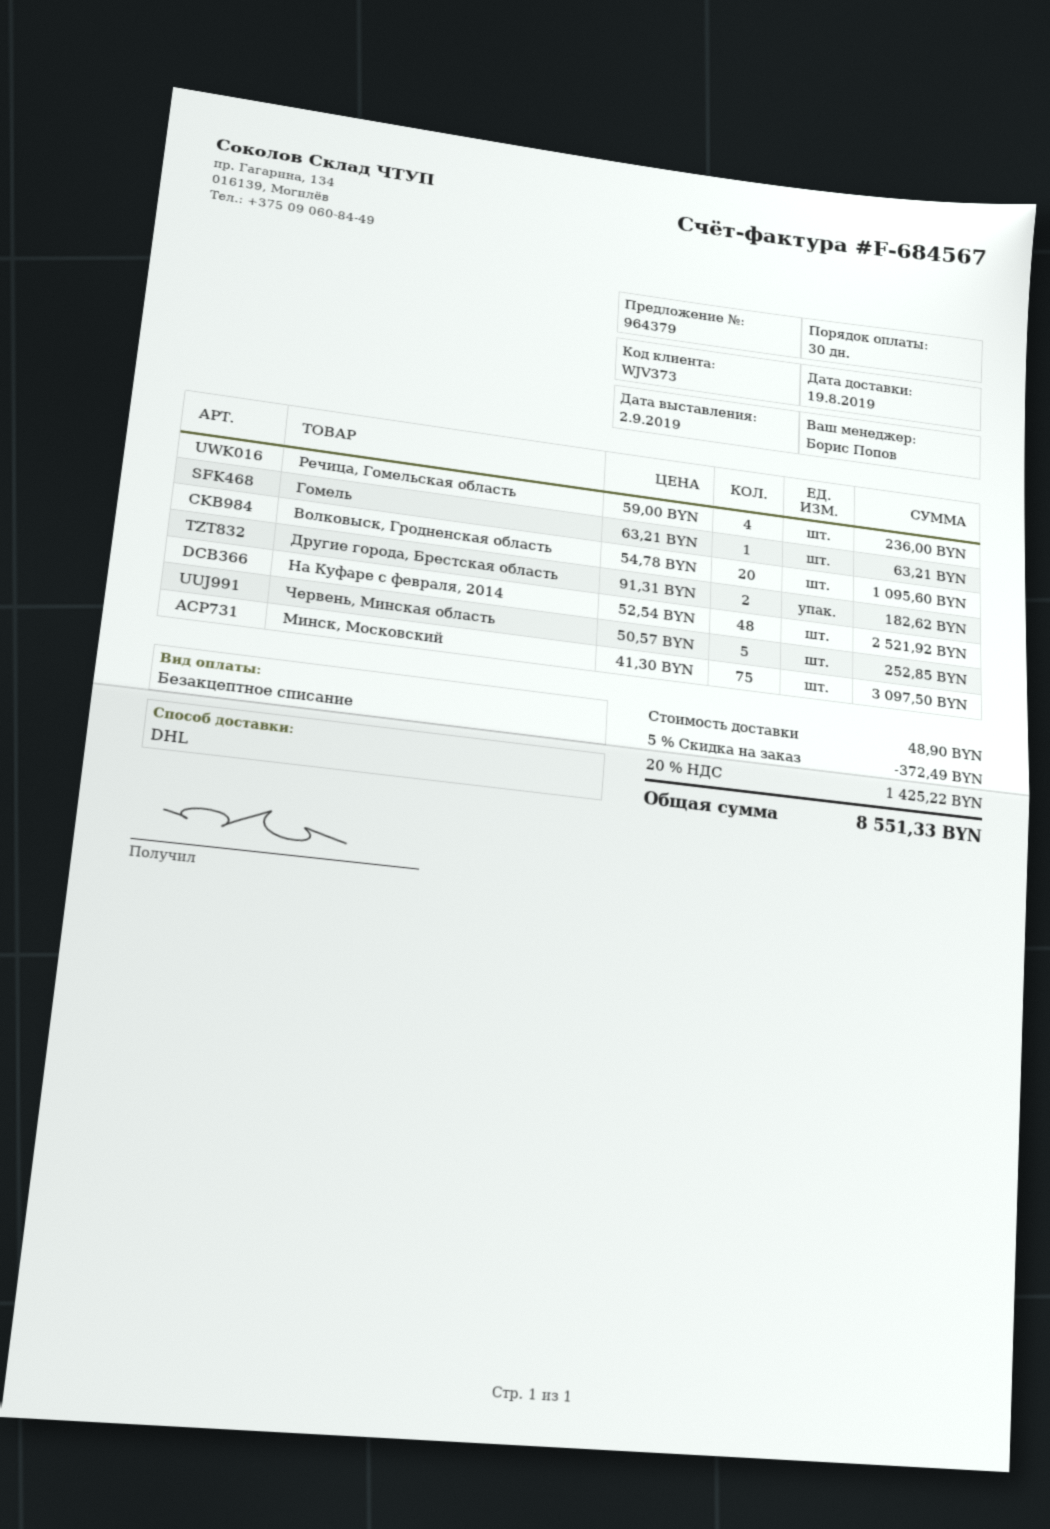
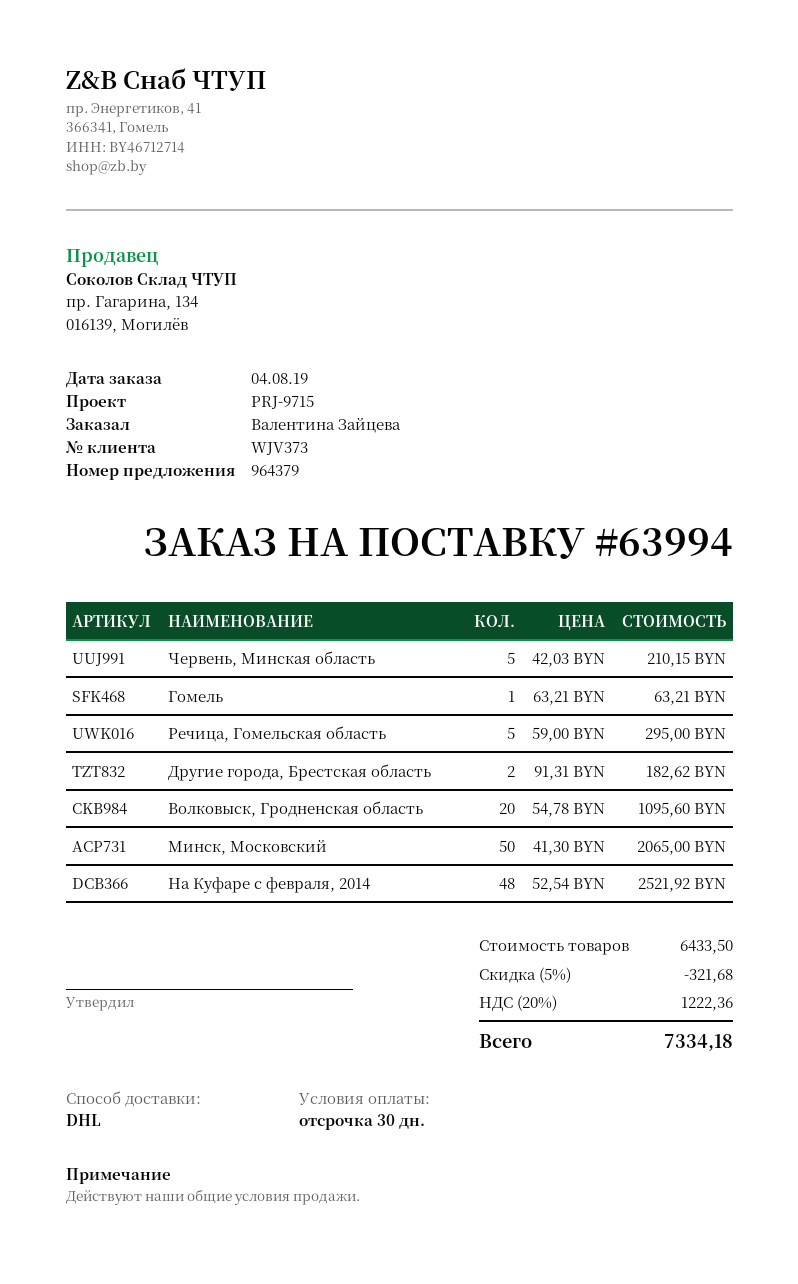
Речица, Гомельская область: 4 x 59.00 = 236.00 -> 5 x 59.00 = 295.00
Червень, Минская область: 5 x 50.57 = 252.85 -> 5 x 42.03 = 210.15
Минск, Московский: 75 x 41.30 = 3097.50 -> 50 x 41.30 = 2065.00
discount: 5% = 372.49 -> 5% = 321.68
shipping: 48.90 -> none
tax: 20% = 1425.22 -> 20% = 1222.36
total: 8551.33 -> 7334.18

